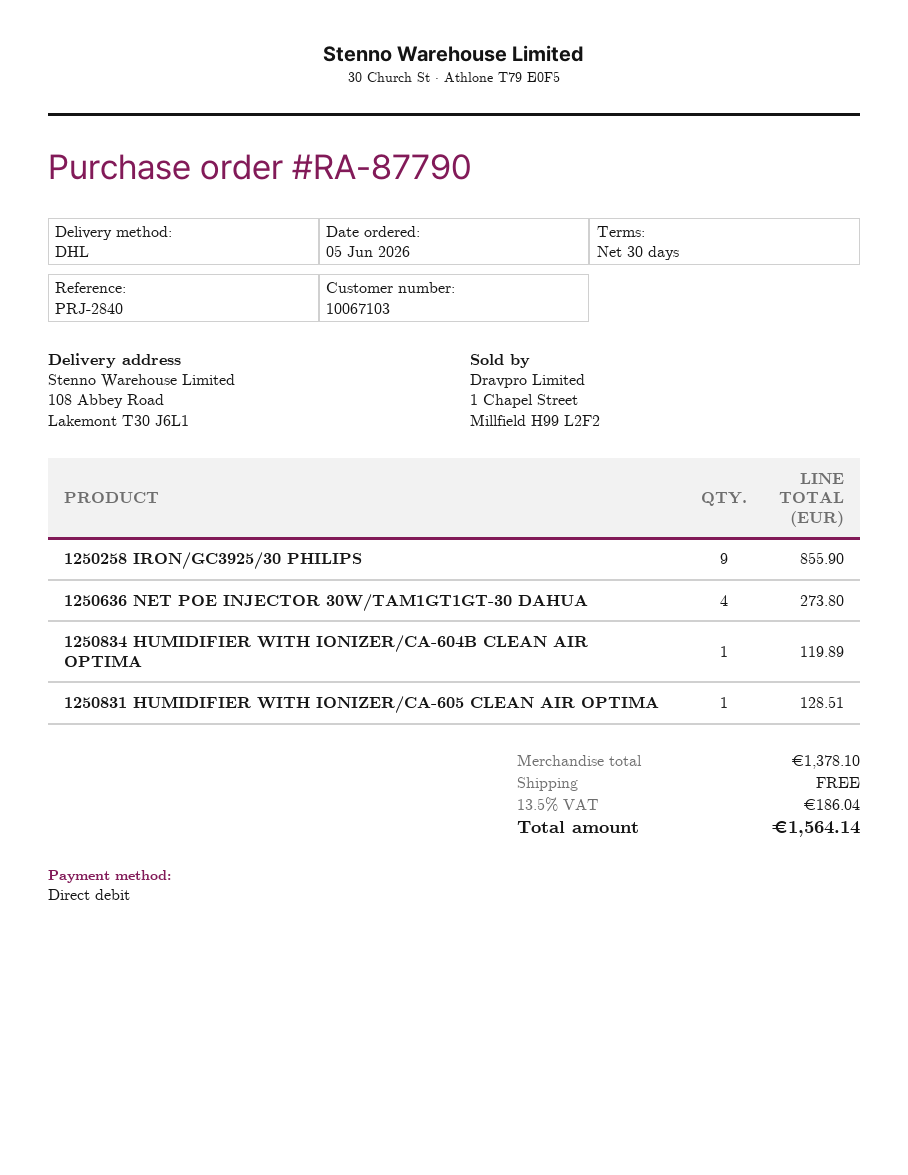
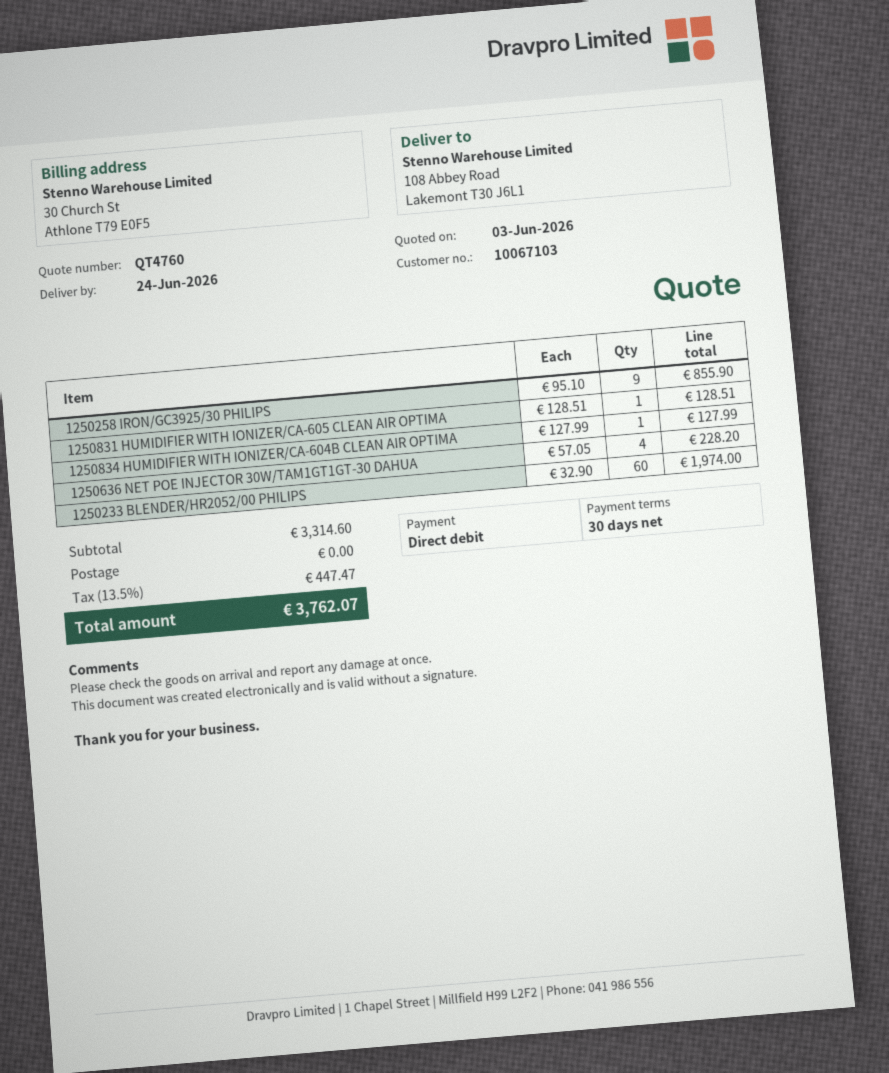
1250636 NET POE INJECTOR 30W/TAM1GT1GT-30 DAHUA: 4 for 273.80 -> 4 for 228.20
1250834 HUMIDIFIER WITH IONIZER/CA-604B CLEAN AIR OPTIMA: 1 for 119.89 -> 1 for 127.99
1250233 BLENDER/HR2052/00 PHILIPS: none -> 60 for 1974.00
subtotal: 1378.10 -> 3314.60
tax: 13.5% = 186.04 -> 13.5% = 447.47
total: 1564.14 -> 3762.07

